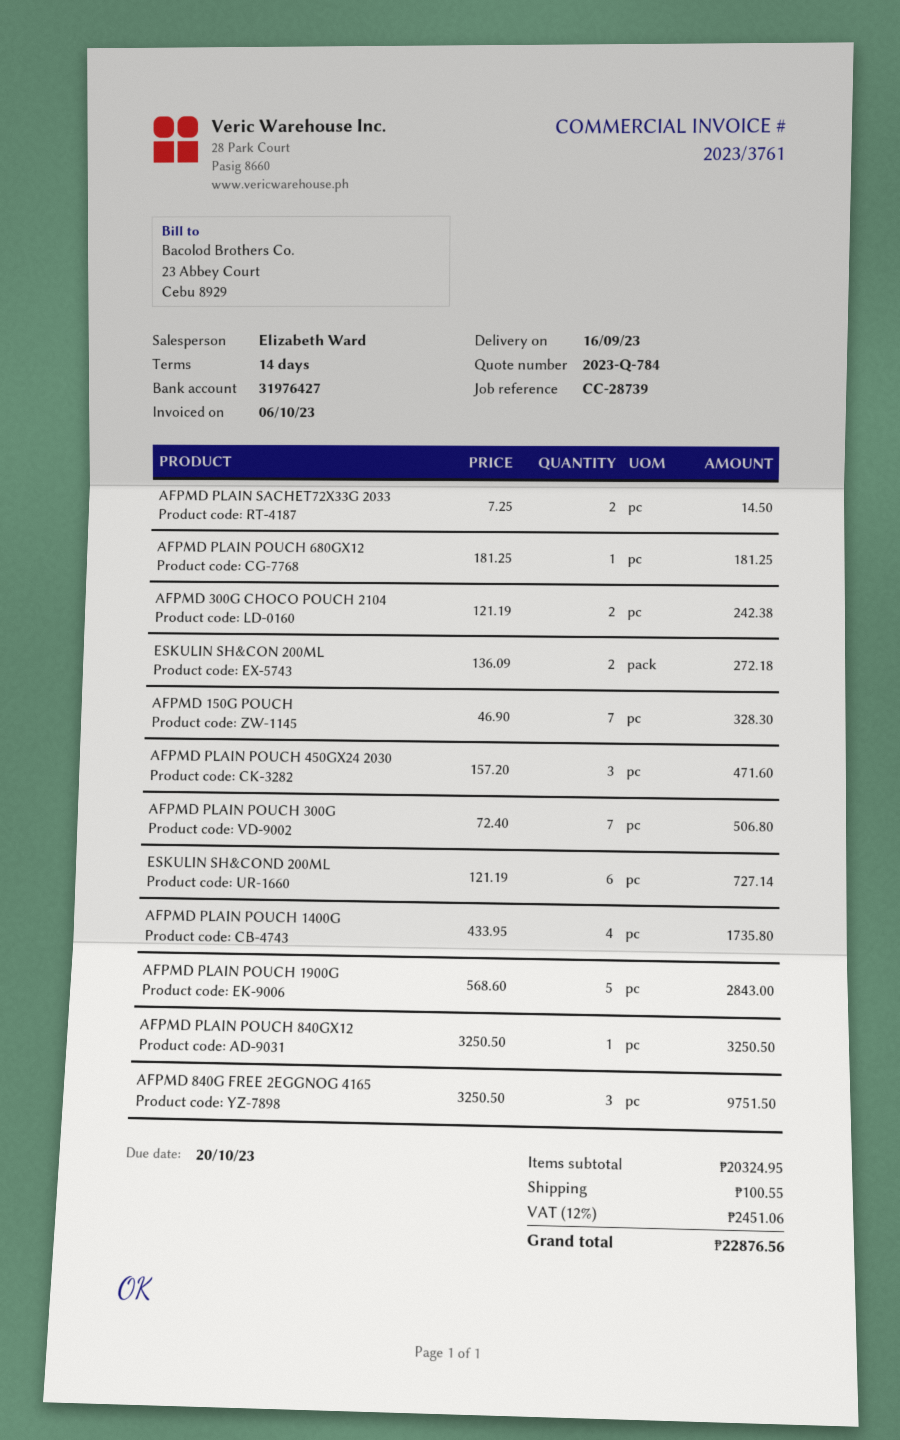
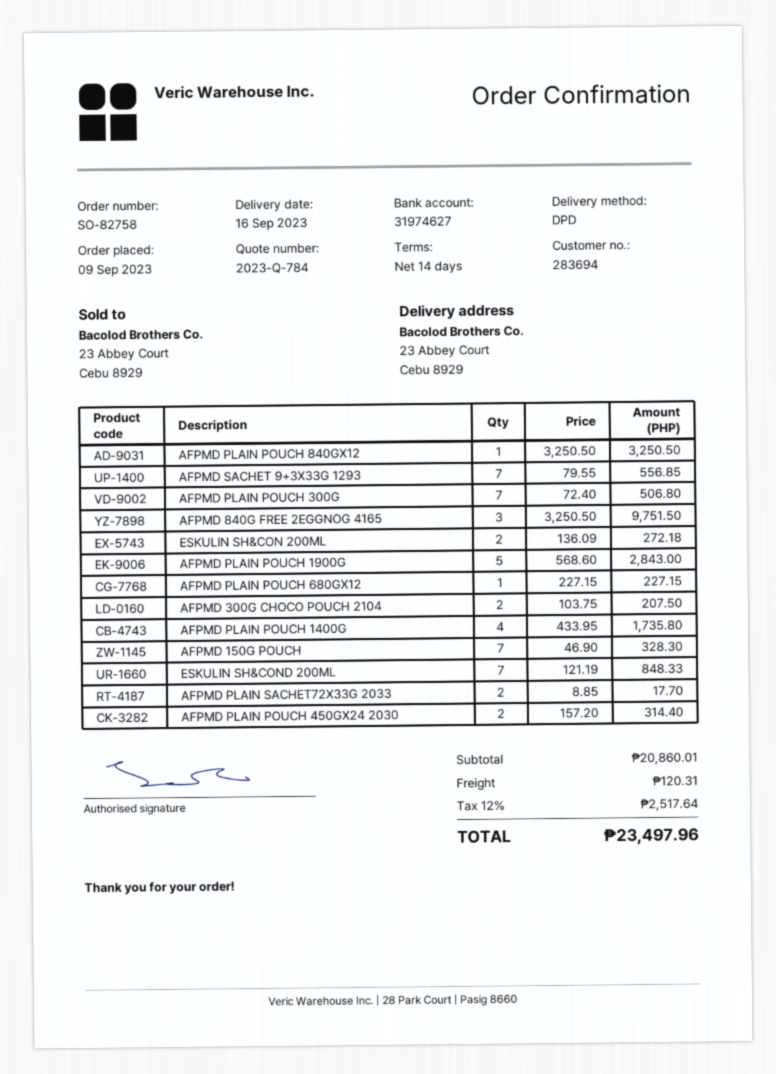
bank account: 31976427 -> 31974627
AFPMD PLAIN SACHET72X33G 2033: 2 x 7.25 = 14.50 -> 2 x 8.85 = 17.70
AFPMD PLAIN POUCH 680GX12: 1 x 181.25 = 181.25 -> 1 x 227.15 = 227.15
AFPMD 300G CHOCO POUCH 2104: 2 x 121.19 = 242.38 -> 2 x 103.75 = 207.50
AFPMD PLAIN POUCH 450GX24 2030: 3 x 157.20 = 471.60 -> 2 x 157.20 = 314.40
ESKULIN SH&COND 200ML: 6 x 121.19 = 727.14 -> 7 x 121.19 = 848.33
AFPMD SACHET 9+3X33G 1293: none -> 7 x 79.55 = 556.85
subtotal: 20324.95 -> 20860.01
shipping: 100.55 -> 120.31
tax: 12% = 2451.06 -> 12% = 2517.64
total: 22876.56 -> 23497.96

